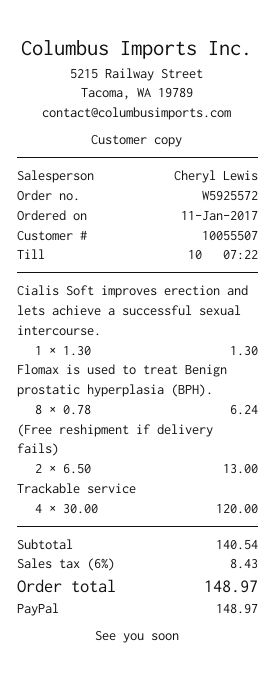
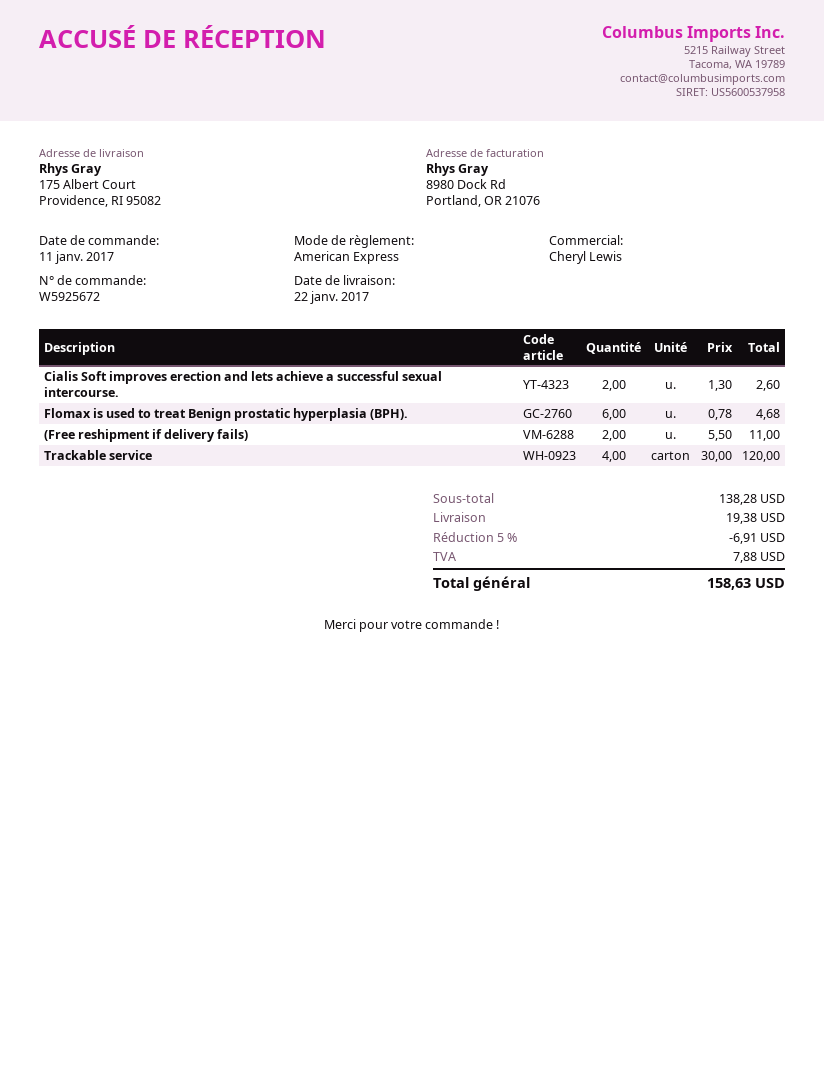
order number: W5925572 -> W5925672
payment method: PayPal -> American Express
Cialis Soft improves erection and lets achieve a successful sexual intercourse.: 1 x 1.30 = 1.30 -> 2 x 1.30 = 2.60
Flomax is used to treat Benign prostatic hyperplasia (BPH).: 8 x 0.78 = 6.24 -> 6 x 0.78 = 4.68
(Free reshipment if delivery fails): 2 x 6.50 = 13.00 -> 2 x 5.50 = 11.00
subtotal: 140.54 -> 138.28
discount: none -> 5% = 6.91
shipping: none -> 19.38
tax: 8.43 -> 7.88
total: 148.97 -> 158.63

